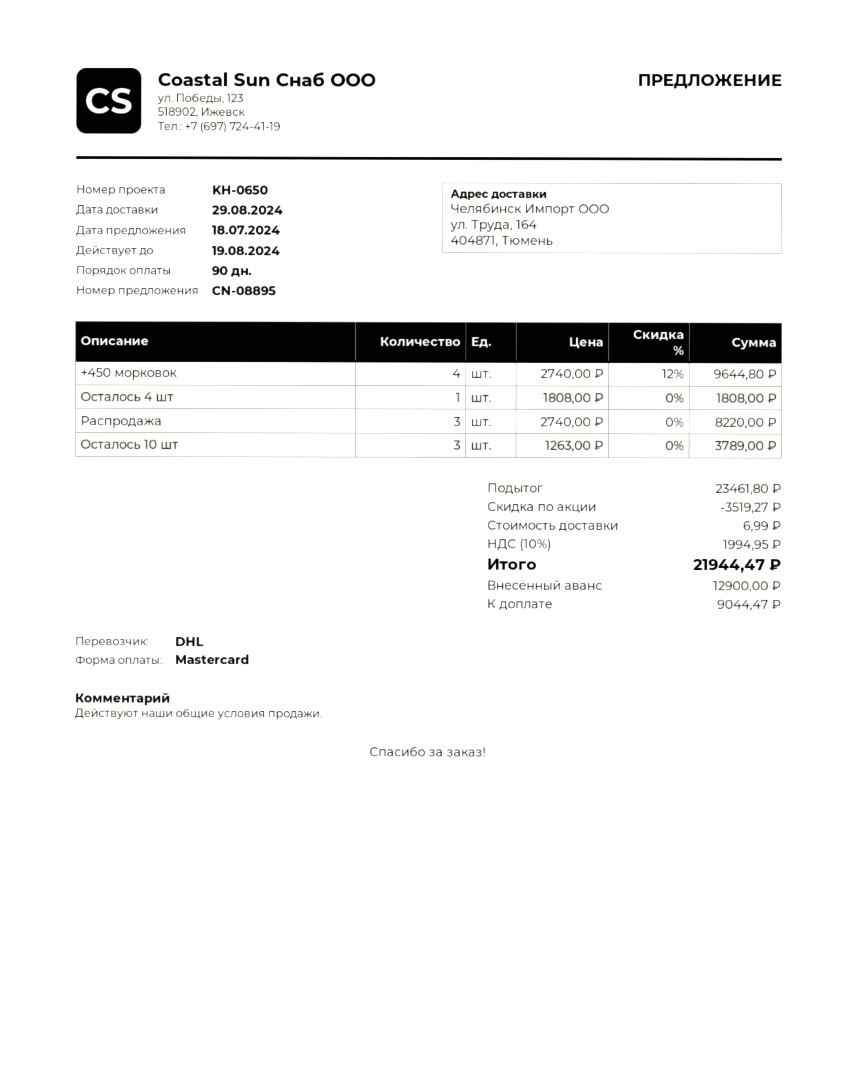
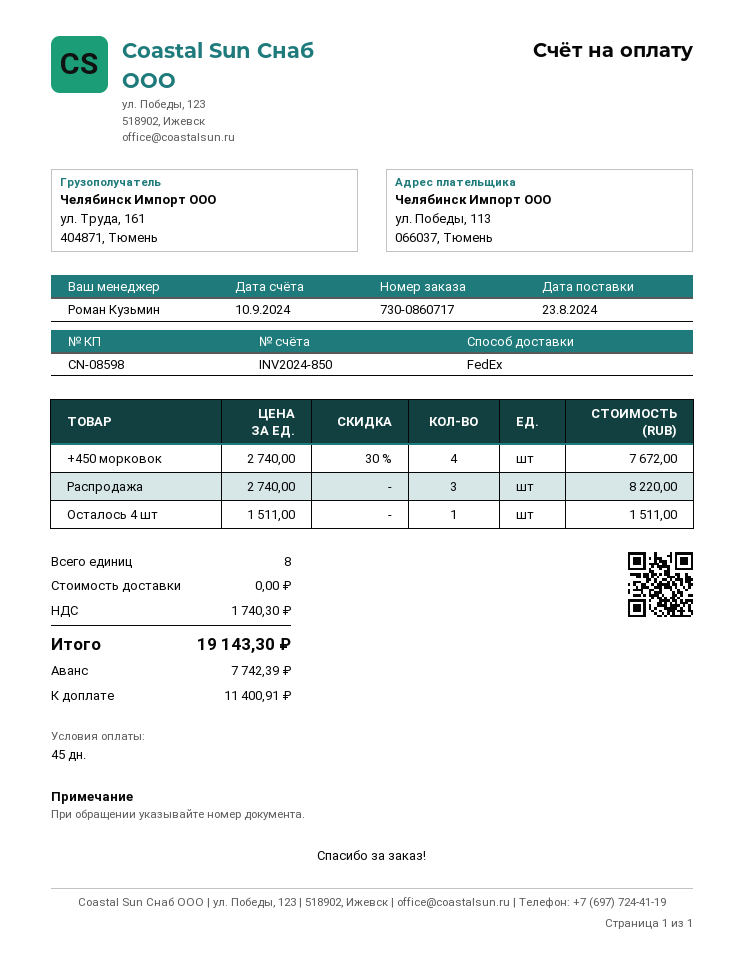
quote number: CN-08895 -> CN-08598
delivery date: 2024-08-29 -> 2024-08-23
payment terms: 90 days -> 45 days
shipping method: DHL -> FedEx
ship to: ул. Труда, 164, 404871, Тюмень -> ул. Труда, 161, 404871, Тюмень
+450 морковок: 4 x 2740.00 - 12% = 9644.80 -> 4 x 2740.00 - 30% = 7672.00
Осталось 4 шт: 1 x 1808.00 = 1808.00 -> 1 x 1511.00 = 1511.00
Осталось 10 шт: 3 x 1263.00 = 3789.00 -> none
discount: 3519.27 -> none
shipping: 6.99 -> 0.00
tax: 1994.95 -> 1740.30
total: 21944.47 -> 19143.30
deposit: 12900.00 -> 7742.39
balance: 9044.47 -> 11400.91

